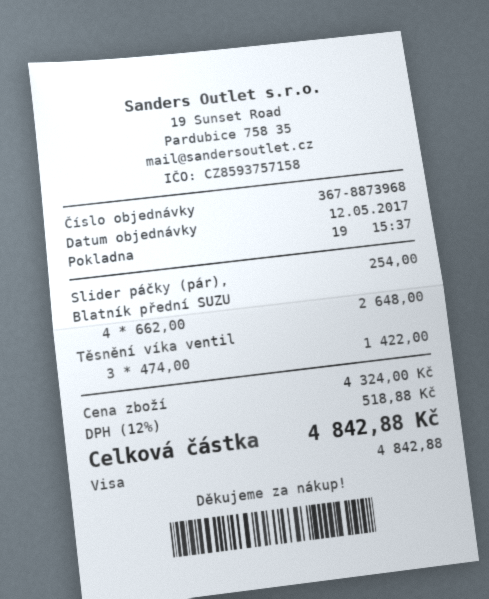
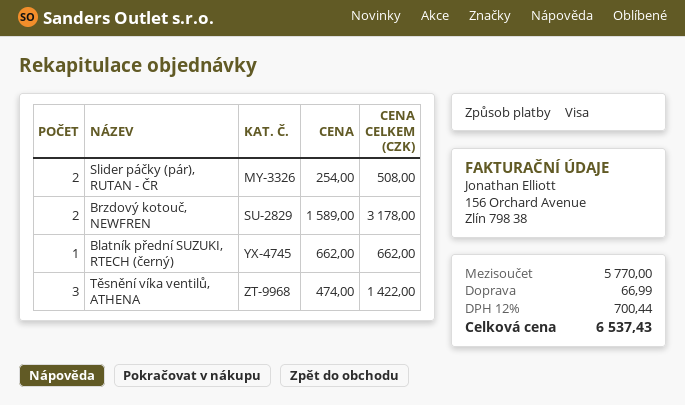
Slider páčky (pár),: 1 x 254.00 = 254.00 -> 2 x 254.00 = 508.00
Blatník přední SUZU: 4 x 662.00 = 2648.00 -> 1 x 662.00 = 662.00
Brzdový kotouč, NEWFREN: none -> 2 x 1589.00 = 3178.00
subtotal: 4324.00 -> 5770.00
shipping: none -> 66.99
tax: 12% = 518.88 -> 12% = 700.44
total: 4842.88 -> 6537.43

